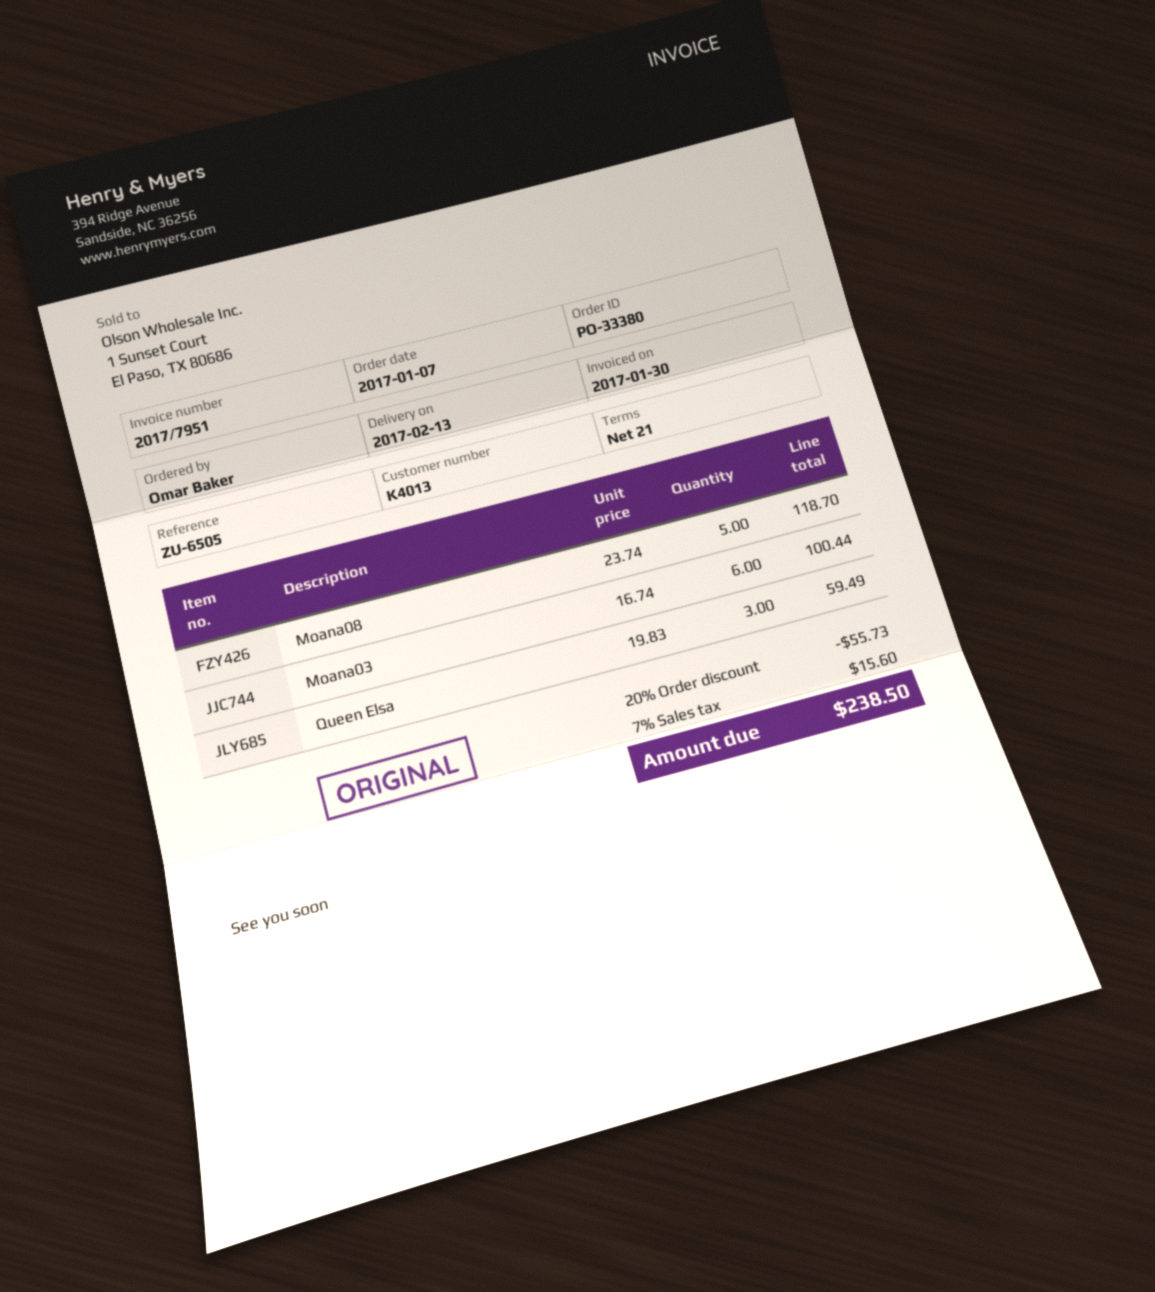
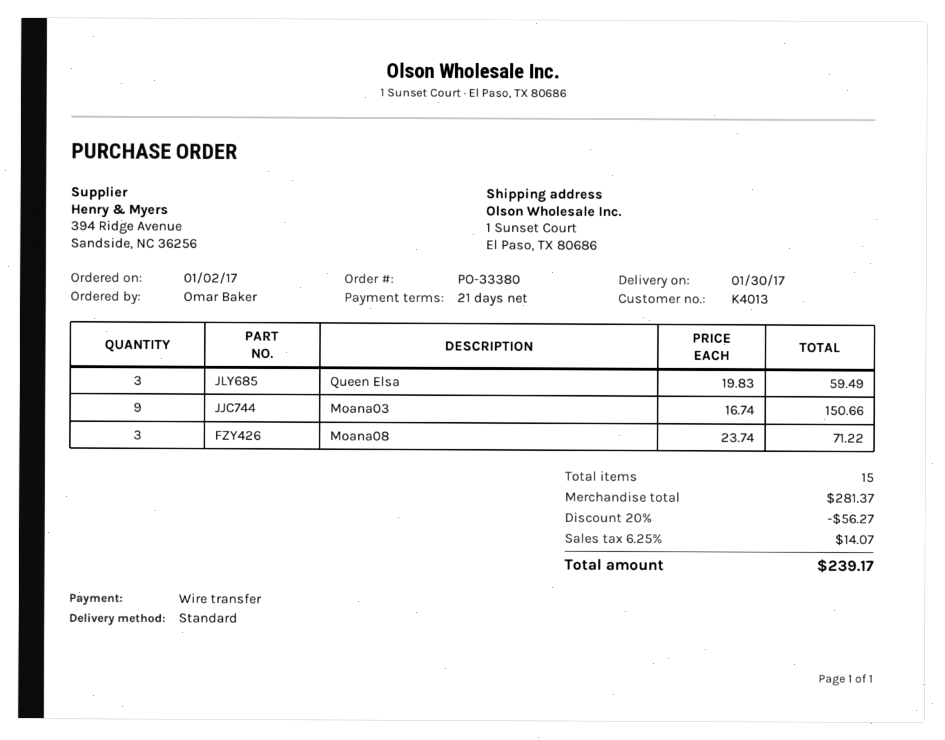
order date: 2017-01-07 -> 2017-01-02
delivery date: 2017-02-13 -> 2017-01-30
Moana08: 5 x 23.74 = 118.70 -> 3 x 23.74 = 71.22
Moana03: 6 x 16.74 = 100.44 -> 9 x 16.74 = 150.66
discount: 20% = 55.73 -> 20% = 56.27
tax: 7% = 15.60 -> 6.25% = 14.07
total: 238.50 -> 239.17

